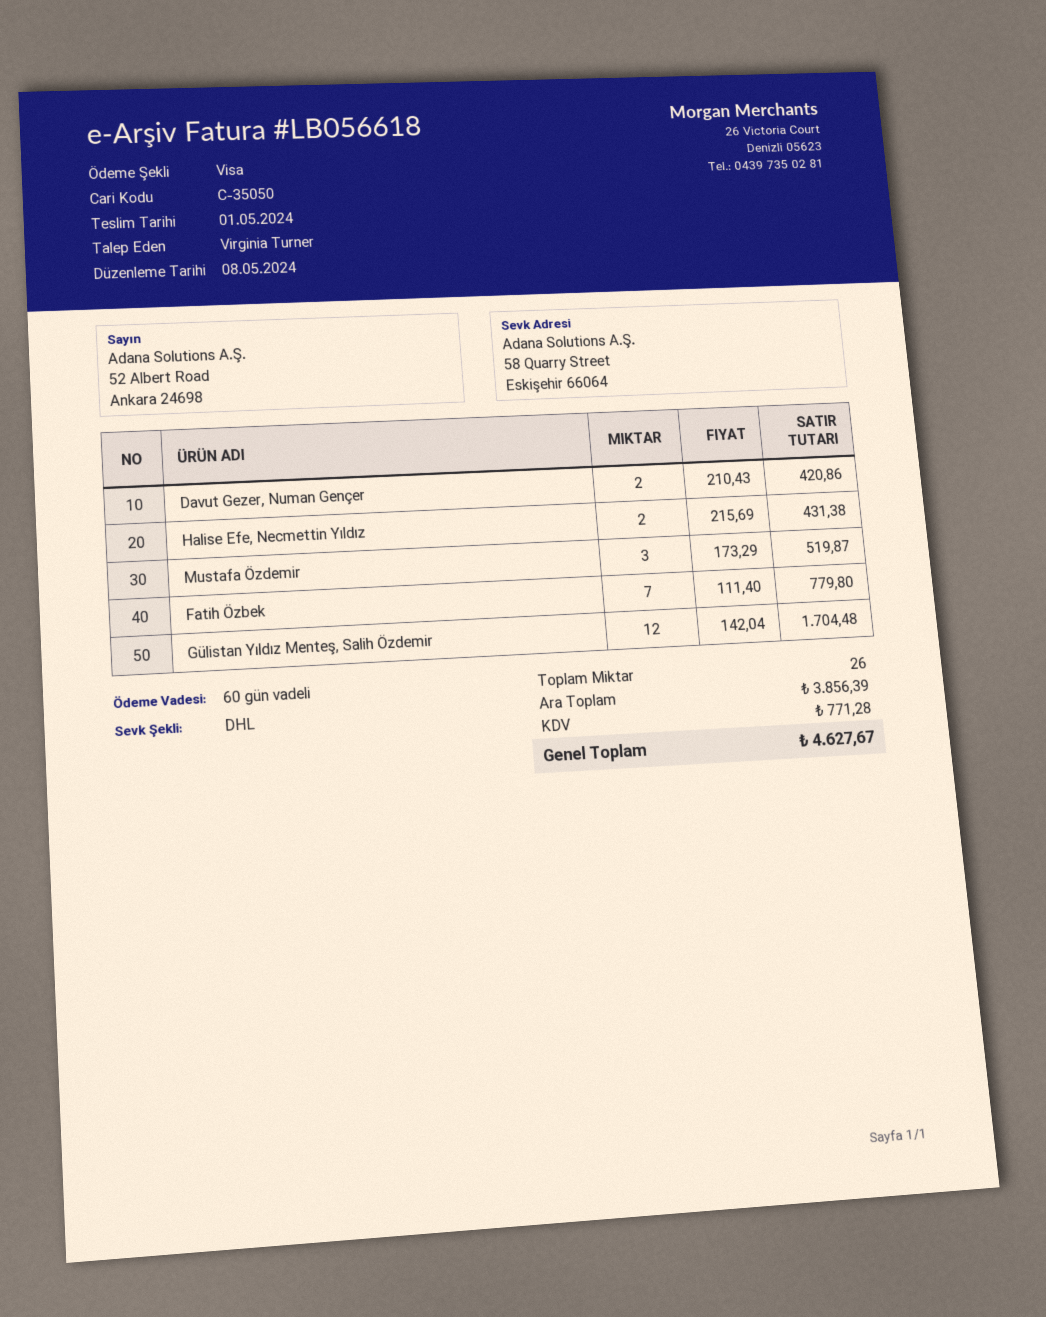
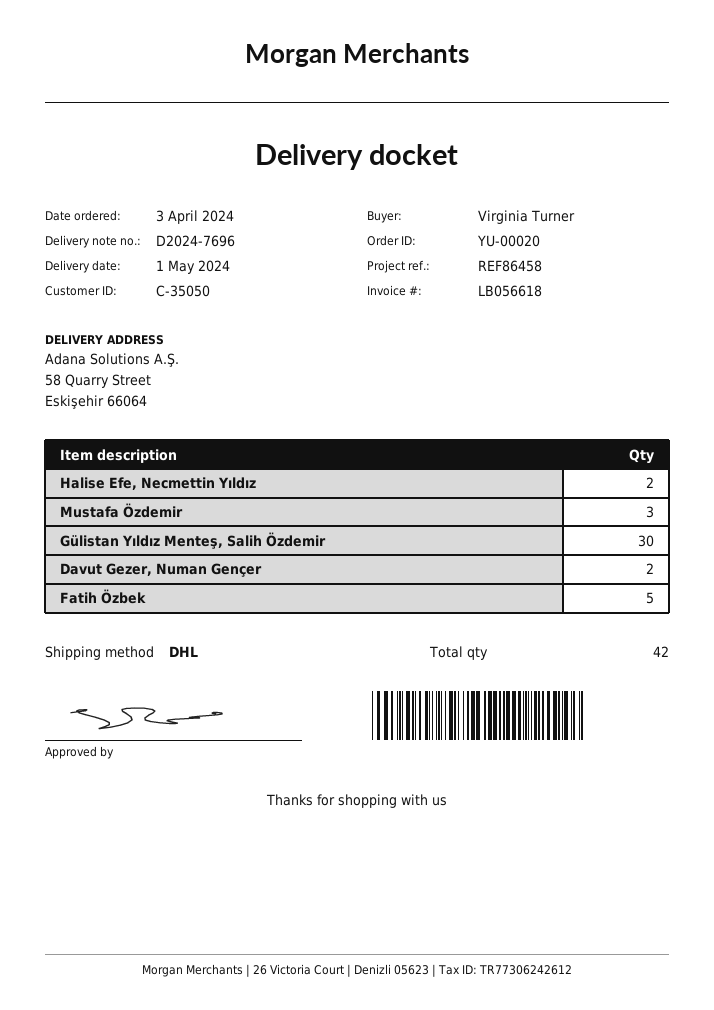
Fatih Özbek: 7 -> 5
Gülistan Yıldız Menteş, Salih Özdemir: 12 -> 30
total quantity: 26 -> 42

